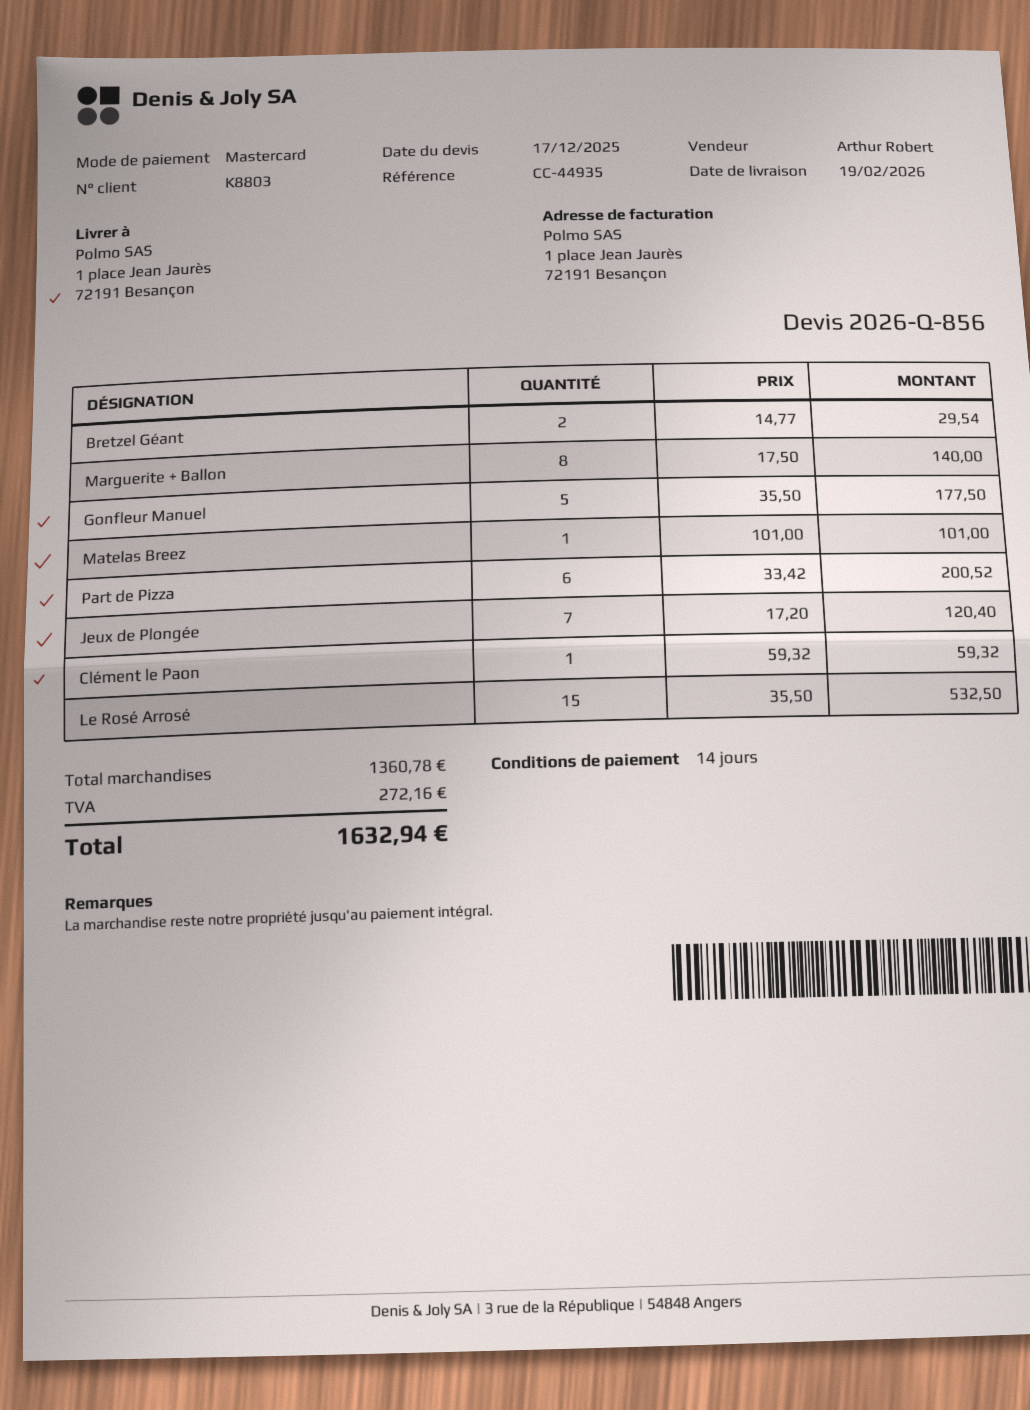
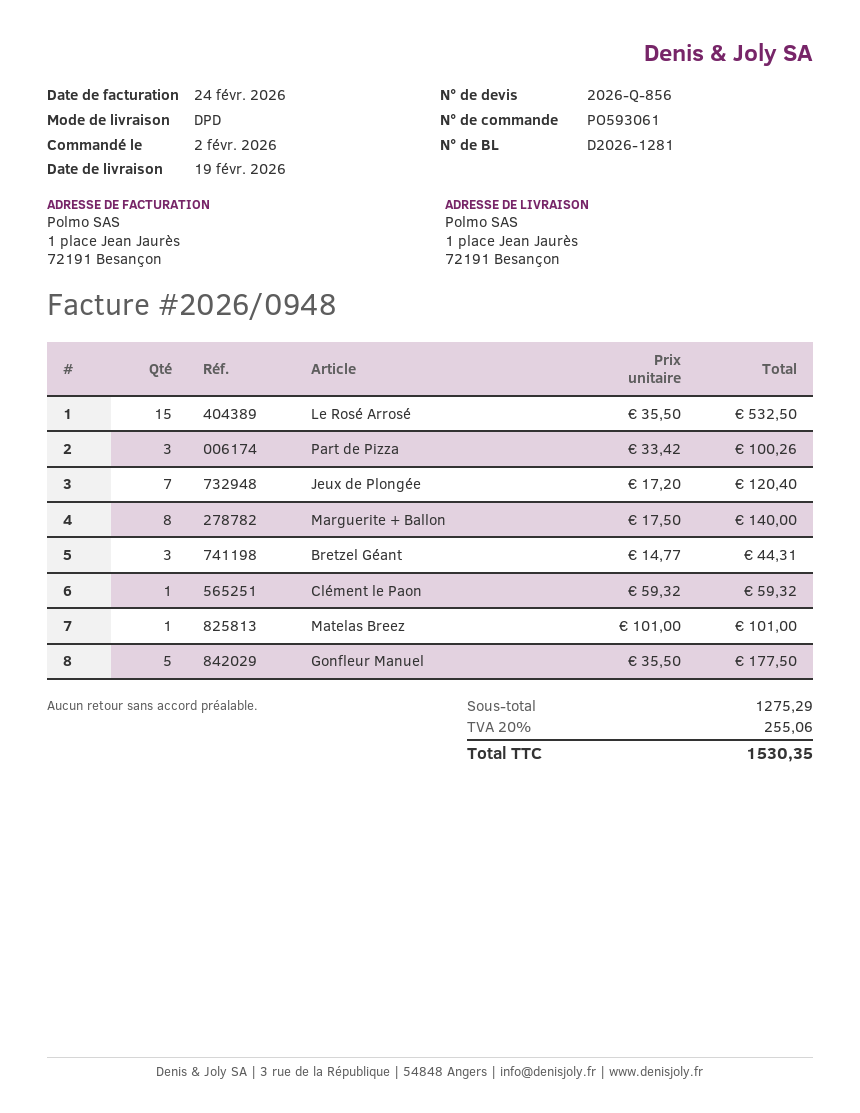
Bretzel Géant: 2 x 14.77 = 29.54 -> 3 x 14.77 = 44.31
Part de Pizza: 6 x 33.42 = 200.52 -> 3 x 33.42 = 100.26
subtotal: 1360.78 -> 1275.29
tax: 272.16 -> 255.06
total: 1632.94 -> 1530.35

